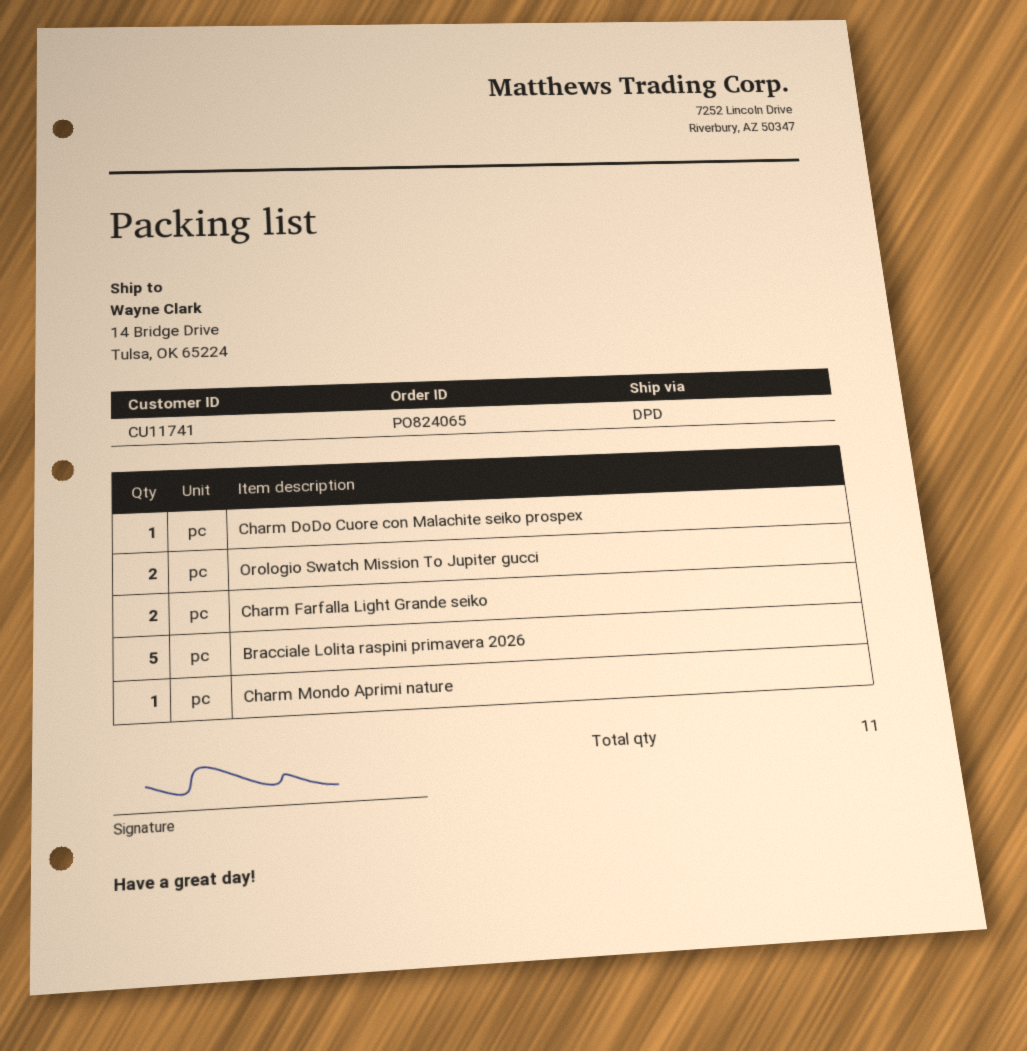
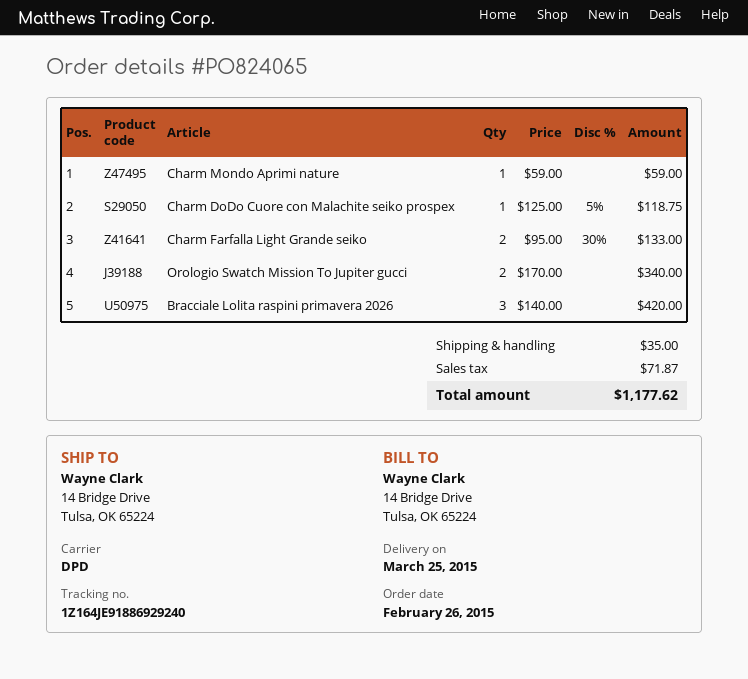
Bracciale Lolita raspini primavera 2026: 5 -> 3

